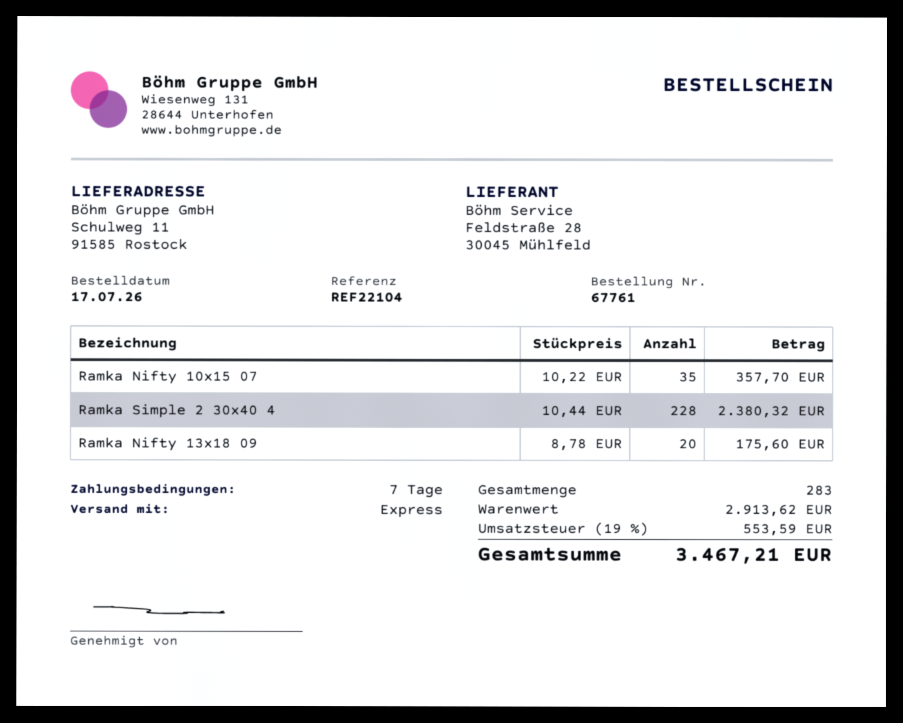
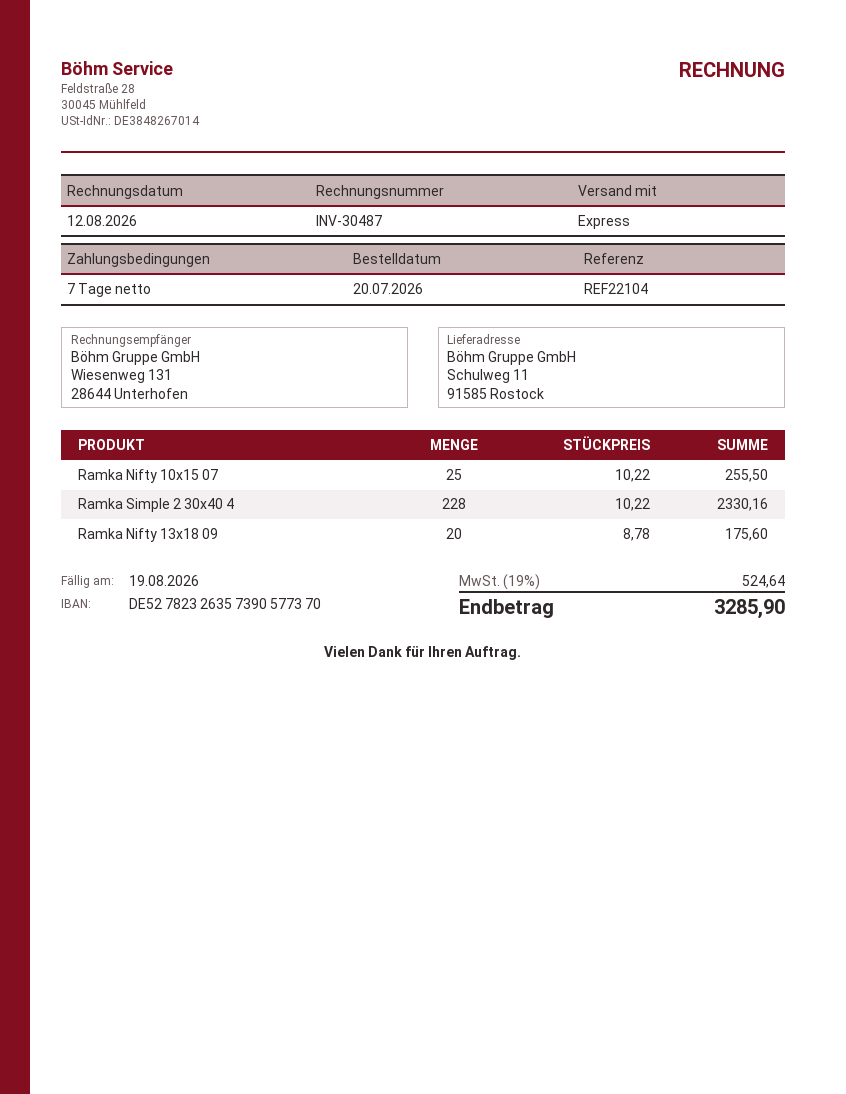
order date: 2026-07-17 -> 2026-07-20
Ramka Nifty 10x15 07: 35 x 10.22 = 357.70 -> 25 x 10.22 = 255.50
Ramka Simple 2 30x40 4: 228 x 10.44 = 2380.32 -> 228 x 10.22 = 2330.16
tax: 19% = 553.59 -> 19% = 524.64
total: 3467.21 -> 3285.90

